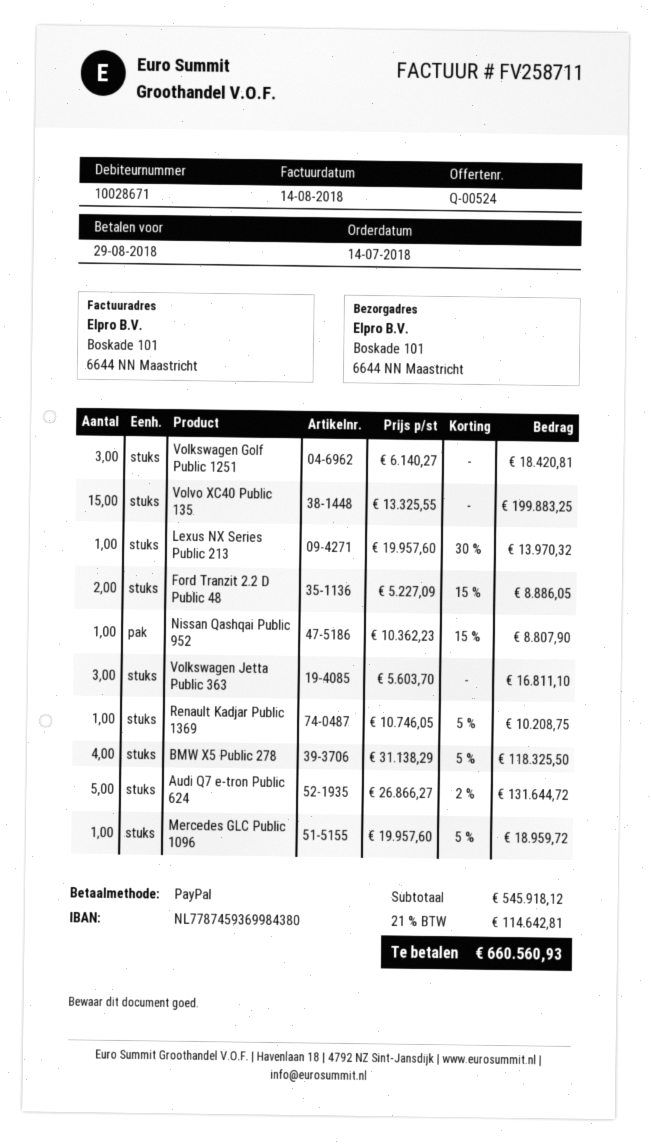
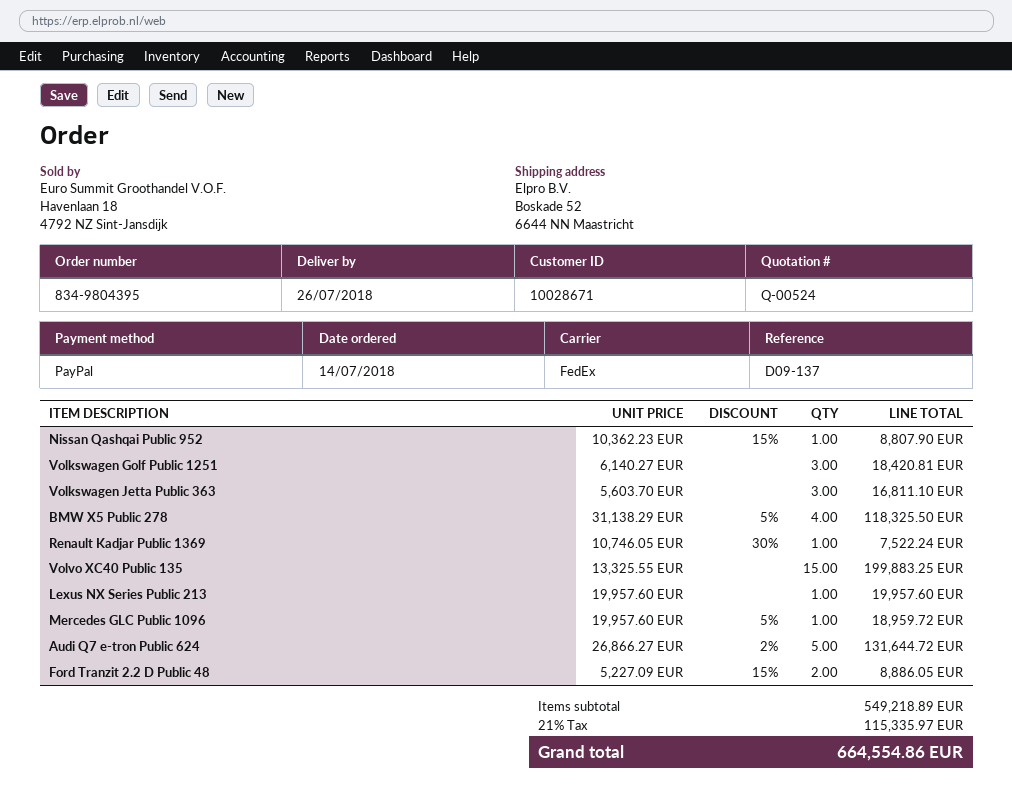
ship to: Boskade 101, 6644 NN Maastricht -> Boskade 52, 6644 NN Maastricht
Lexus NX Series Public 213: 1 x 19957.60 - 30% = 13970.32 -> 1 x 19957.60 = 19957.60
Renault Kadjar Public 1369: 1 x 10746.05 - 5% = 10208.75 -> 1 x 10746.05 - 30% = 7522.24
subtotal: 545918.12 -> 549218.89
tax: 21% = 114642.81 -> 21% = 115335.97
total: 660560.93 -> 664554.86

